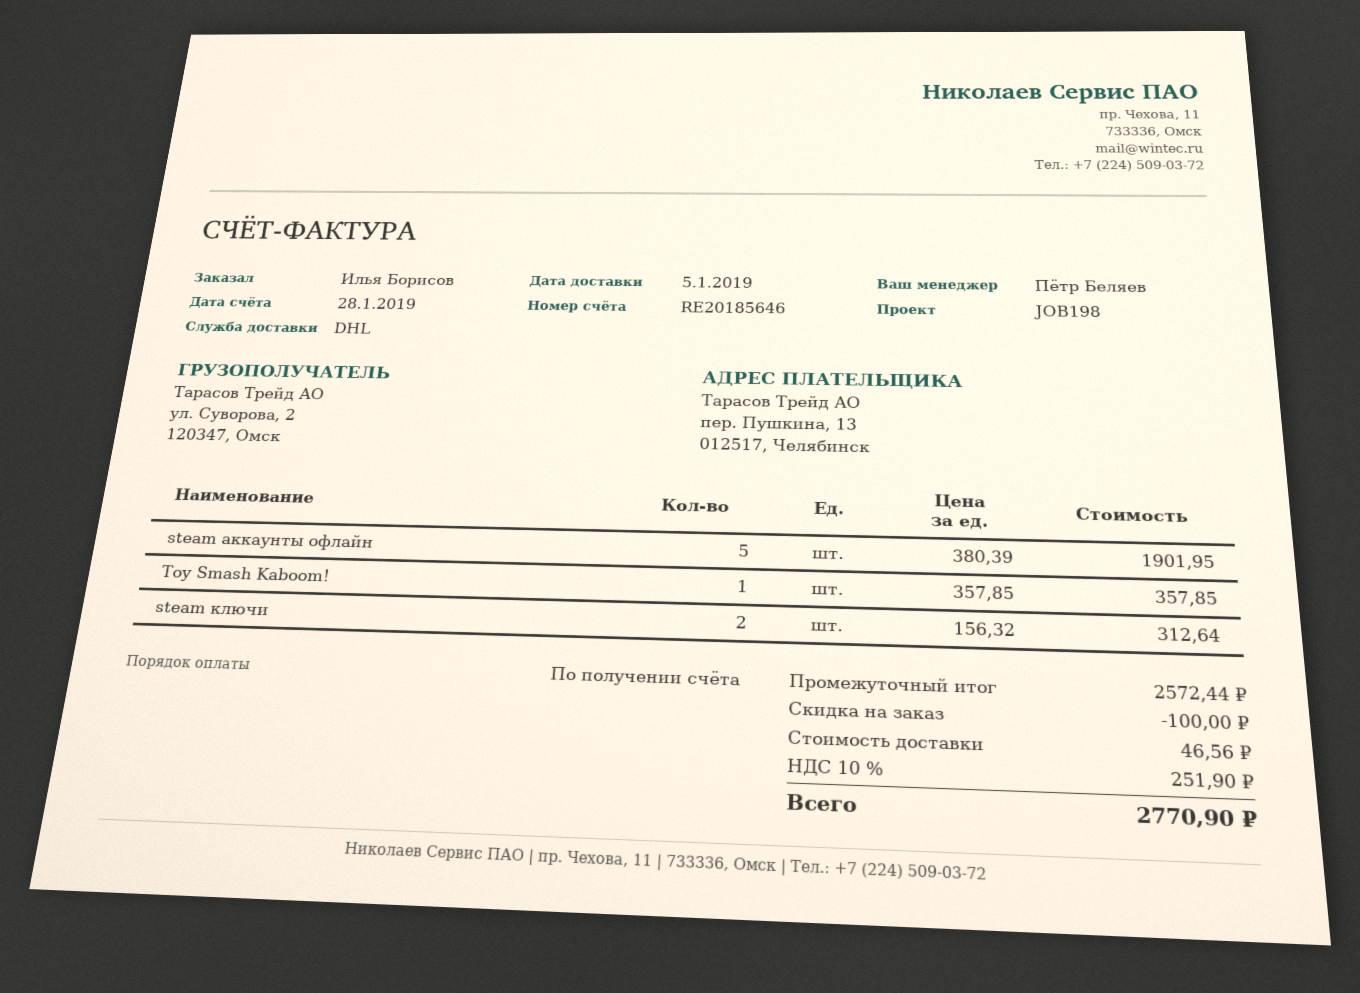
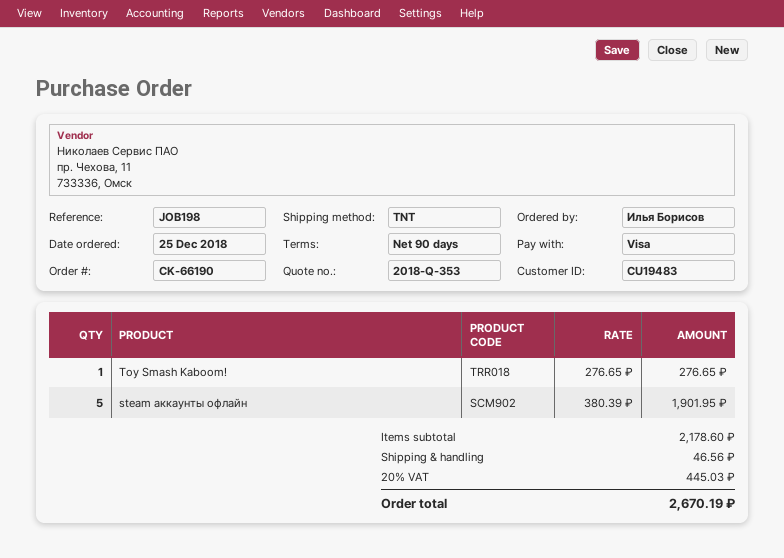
payment terms: on receipt -> 90 days
shipping method: DHL -> TNT
Toy Smash Kaboom!: 1 x 357.85 = 357.85 -> 1 x 276.65 = 276.65
steam ключи: 2 x 156.32 = 312.64 -> none
subtotal: 2572.44 -> 2178.60
discount: 100.00 -> none
tax: 10% = 251.90 -> 20% = 445.03
total: 2770.90 -> 2670.19

